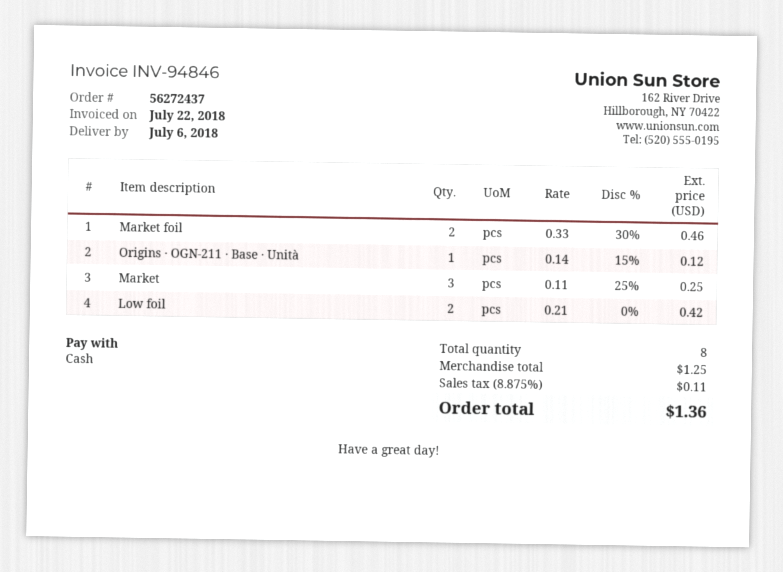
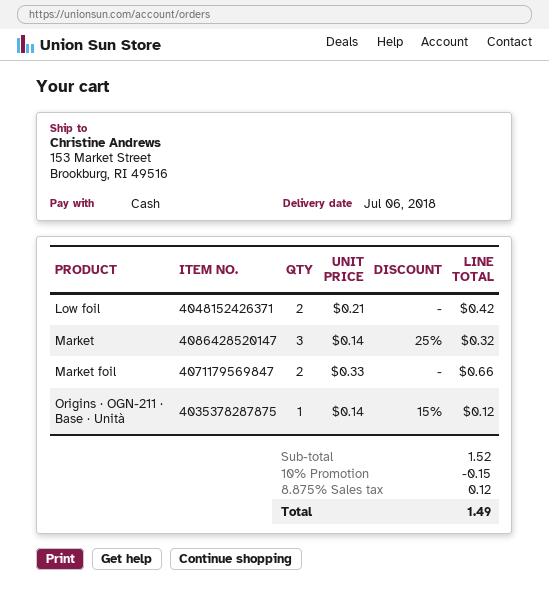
Market foil: 2 x 0.33 - 30% = 0.46 -> 2 x 0.33 = 0.66
Market: 3 x 0.11 - 25% = 0.25 -> 3 x 0.14 - 25% = 0.32
subtotal: 1.25 -> 1.52
discount: none -> 10% = 0.15
tax: 8.875% = 0.11 -> 8.875% = 0.12
total: 1.36 -> 1.49

